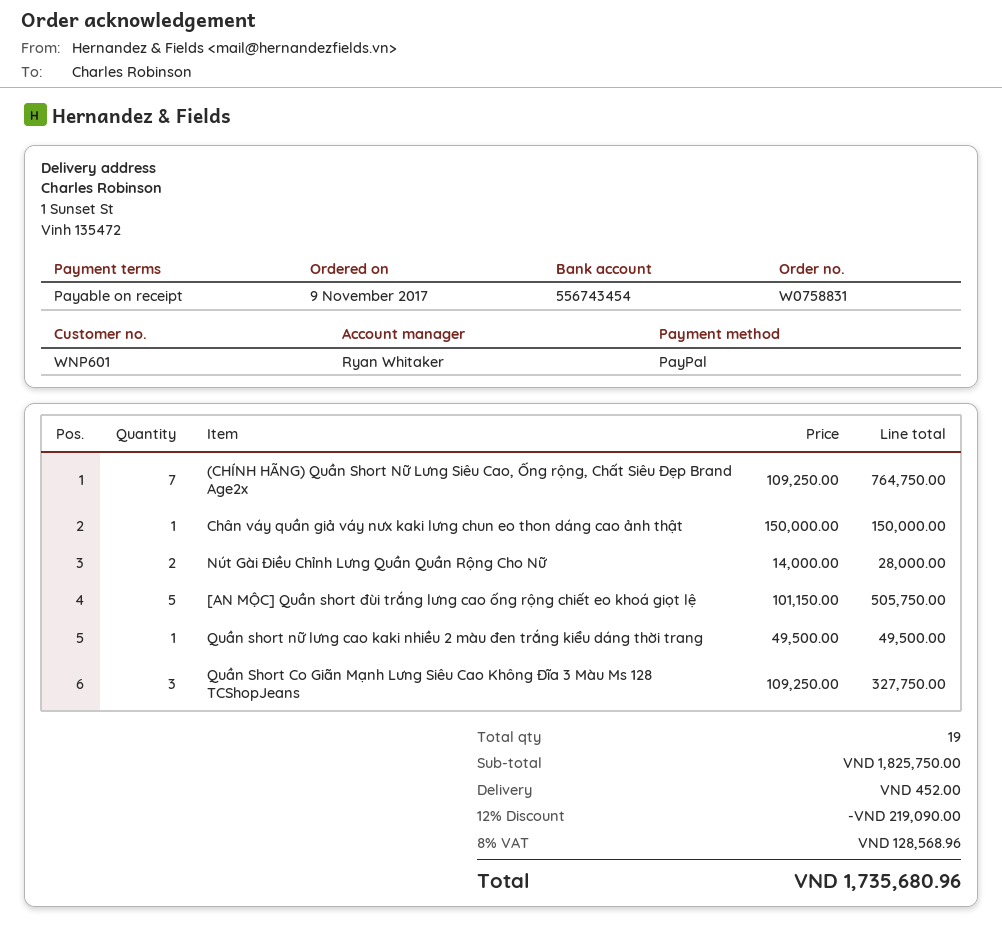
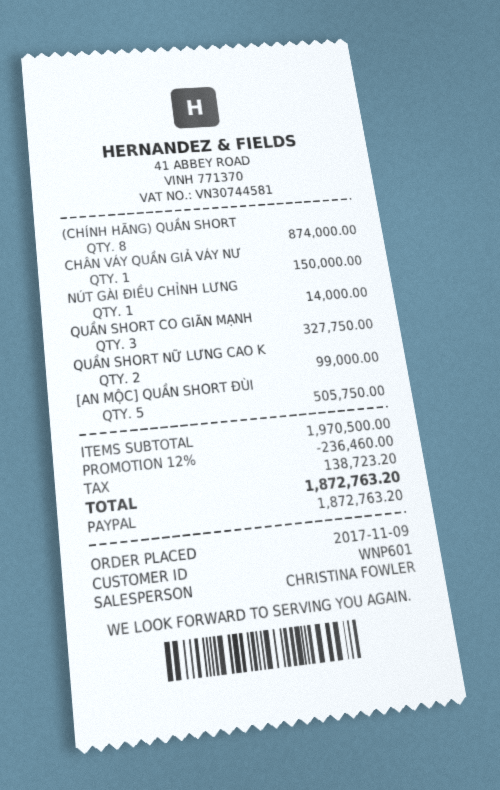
sales rep: Ryan Whitaker -> CHRISTINA FOWLER
(CHÍNH HÃNG) Quần Short Nữ Lưng Siêu Cao, Ống rộng, Chất Siêu Đẹp Brand Age2x: 7 for 764750.00 -> 8 for 874000.00
Nút Gài Điều Chỉnh Lưng Quần Quần Rộng Cho Nữ: 2 for 28000.00 -> 1 for 14000.00
Quần short nữ lưng cao kaki nhiều 2 màu đen trắng kiểu dáng thời trang: 1 for 49500.00 -> 2 for 99000.00
subtotal: 1825750.00 -> 1970500.00
discount: 12% = 219090.00 -> 12% = 236460.00
shipping: 452.00 -> none
tax: 128568.96 -> 138723.20
total: 1735680.96 -> 1872763.20

